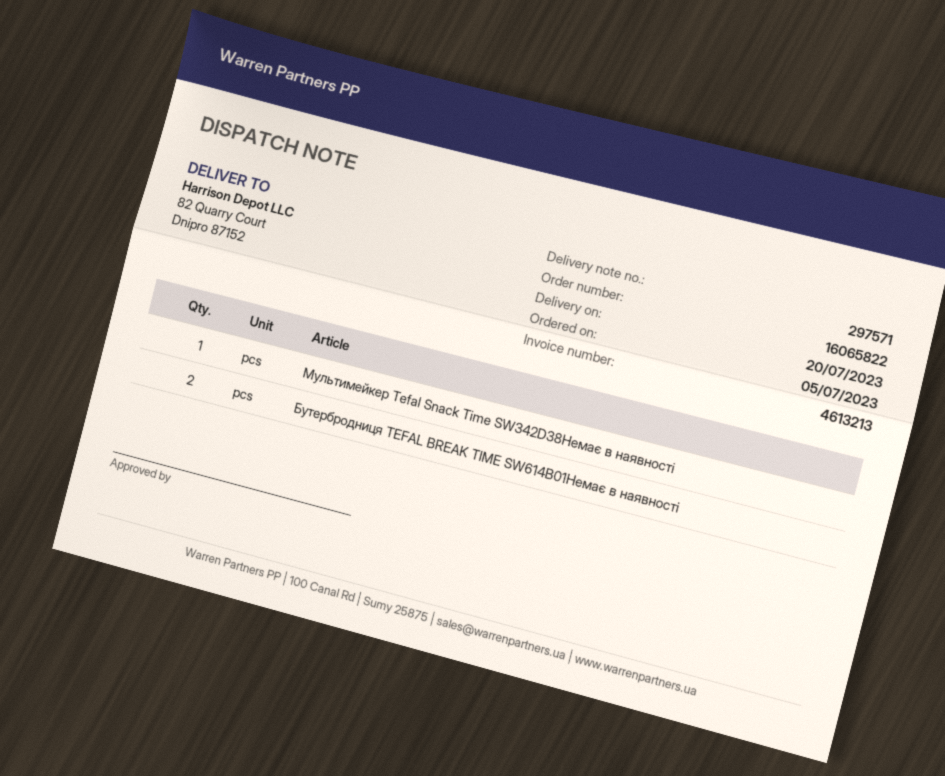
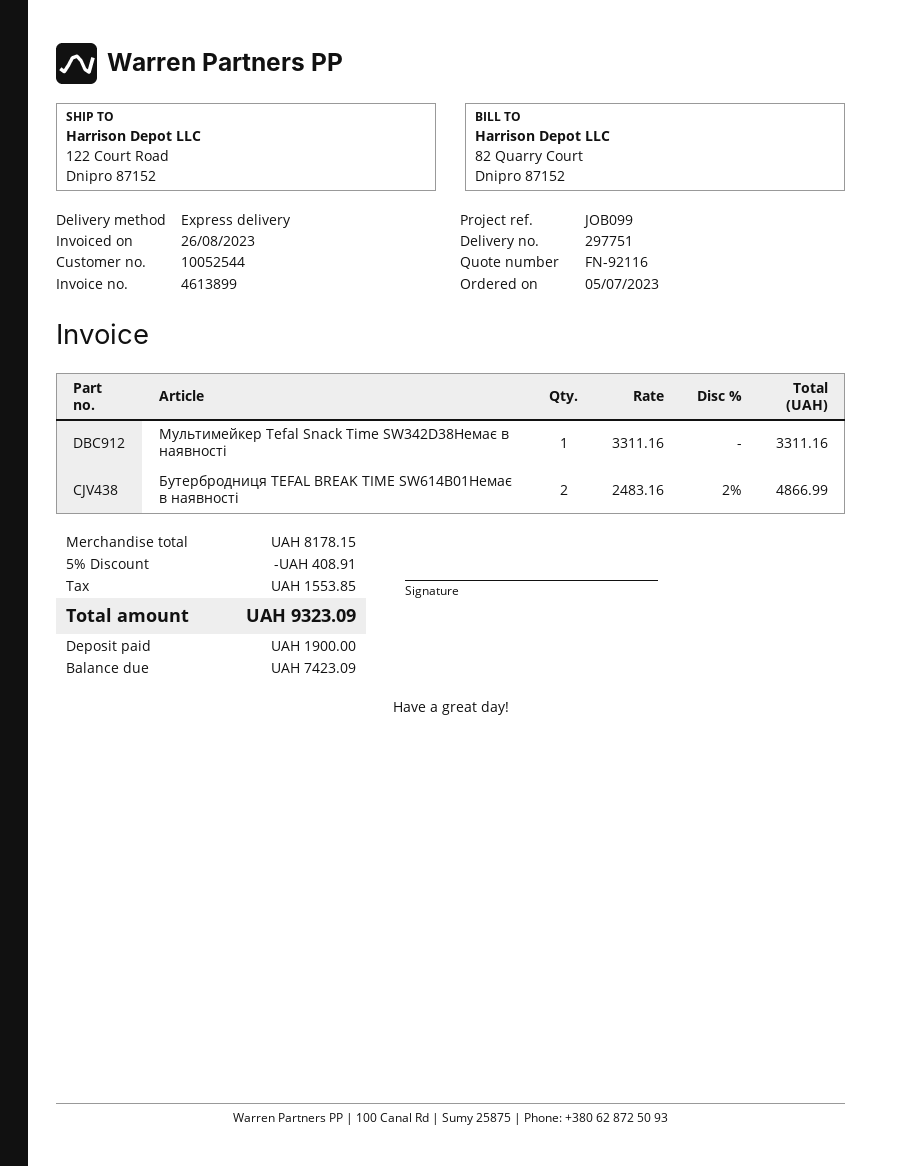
delivery note number: 297571 -> 297751
invoice number: 4613213 -> 4613899
ship to: 82 Quarry Court, Dnipro 87152 -> 122 Court Road, Dnipro 87152

